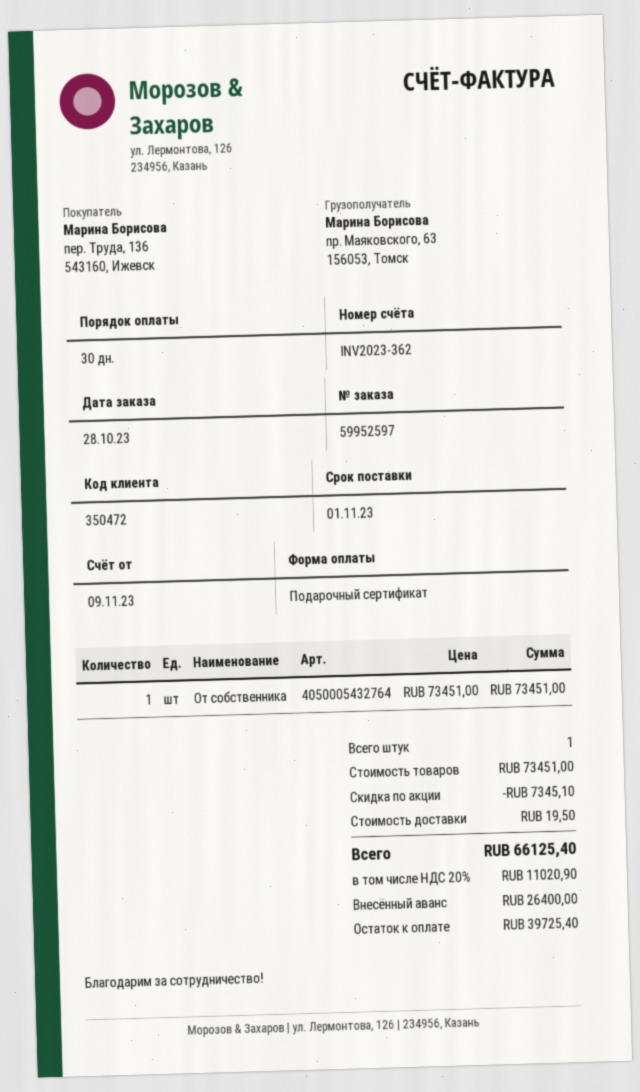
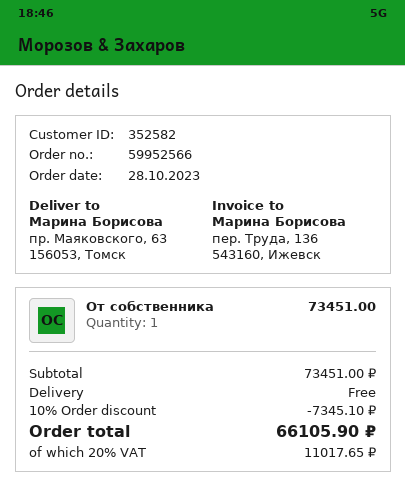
order number: 59952597 -> 59952566
customer number: 350472 -> 352582
shipping: 19.50 -> 0.00
tax: 20% = 11020.90 -> 20% = 11017.65
total: 66125.40 -> 66105.90

